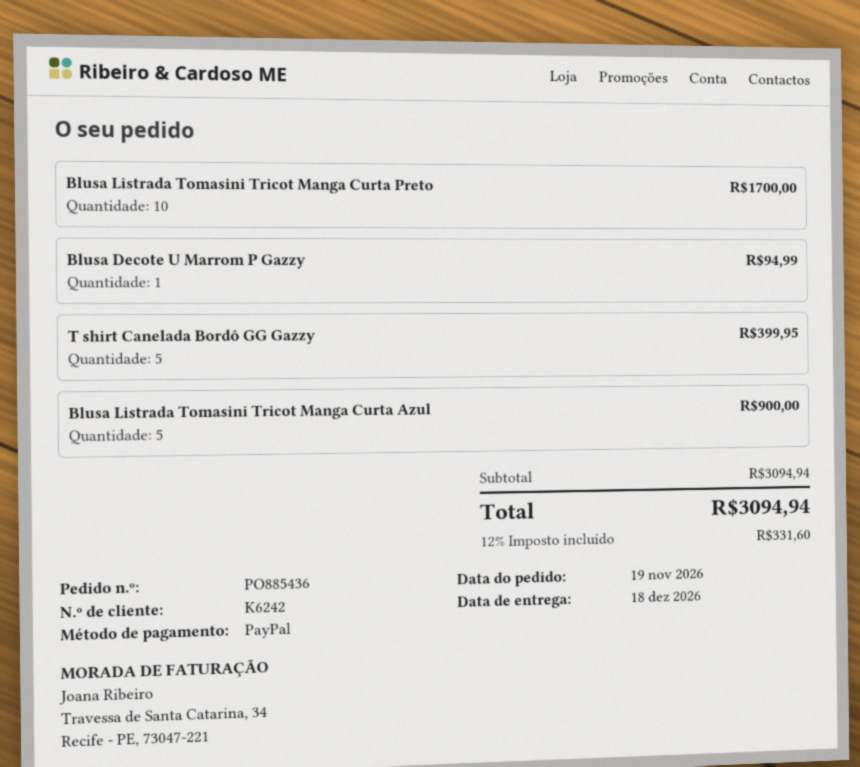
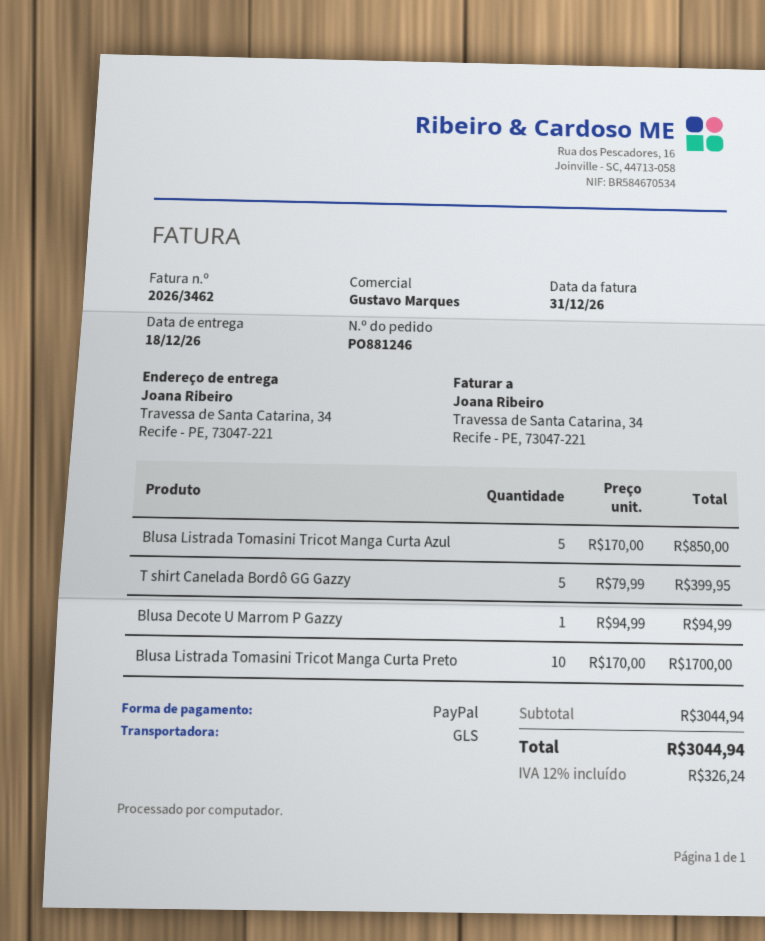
order number: PO885436 -> PO881246
Blusa Listrada Tomasini Tricot Manga Curta Azul: 5 for 900.00 -> 5 for 850.00
subtotal: 3094.94 -> 3044.94
tax: 12% = 331.60 -> 12% = 326.24
total: 3094.94 -> 3044.94

